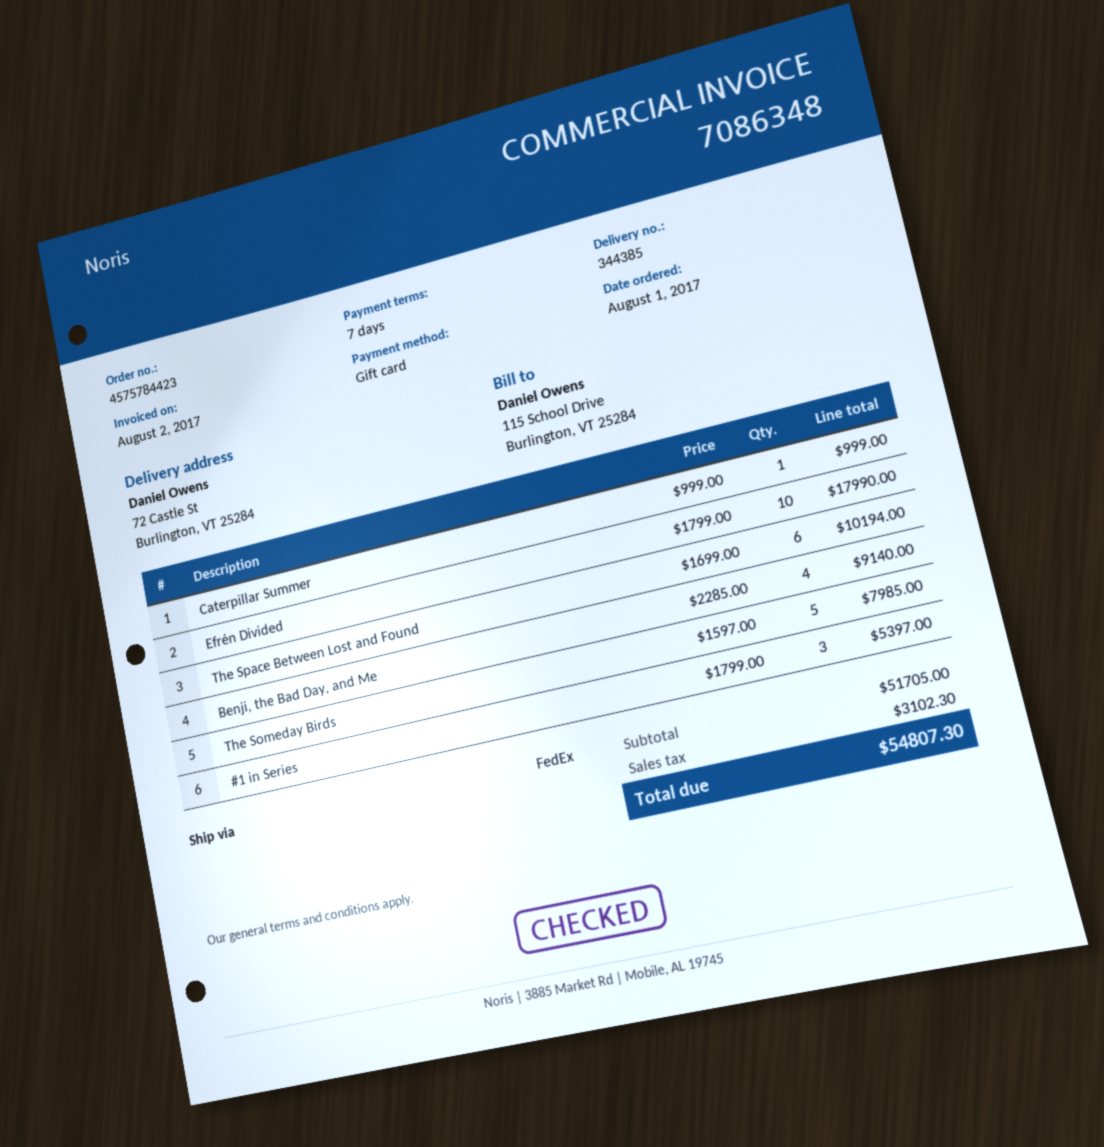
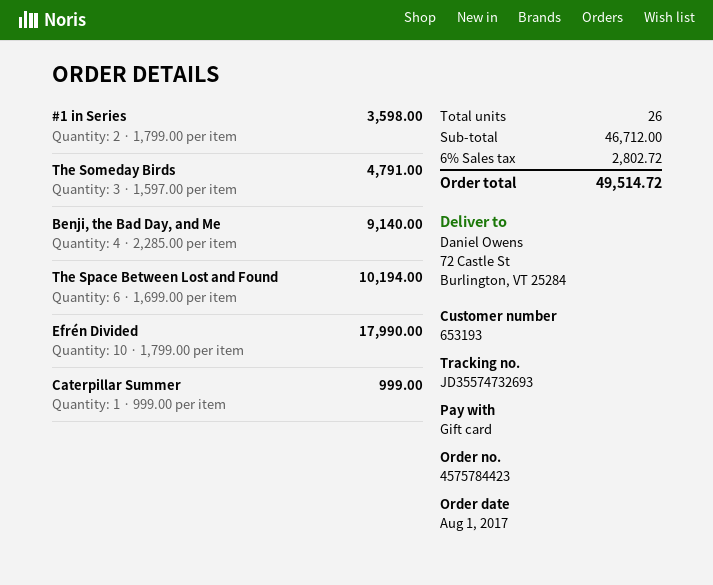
The Someday Birds: 5 x 1597.00 = 7985.00 -> 3 x 1597.00 = 4791.00
#1 in Series: 3 x 1799.00 = 5397.00 -> 2 x 1799.00 = 3598.00
subtotal: 51705.00 -> 46712.00
tax: 3102.30 -> 2802.72
total: 54807.30 -> 49514.72

